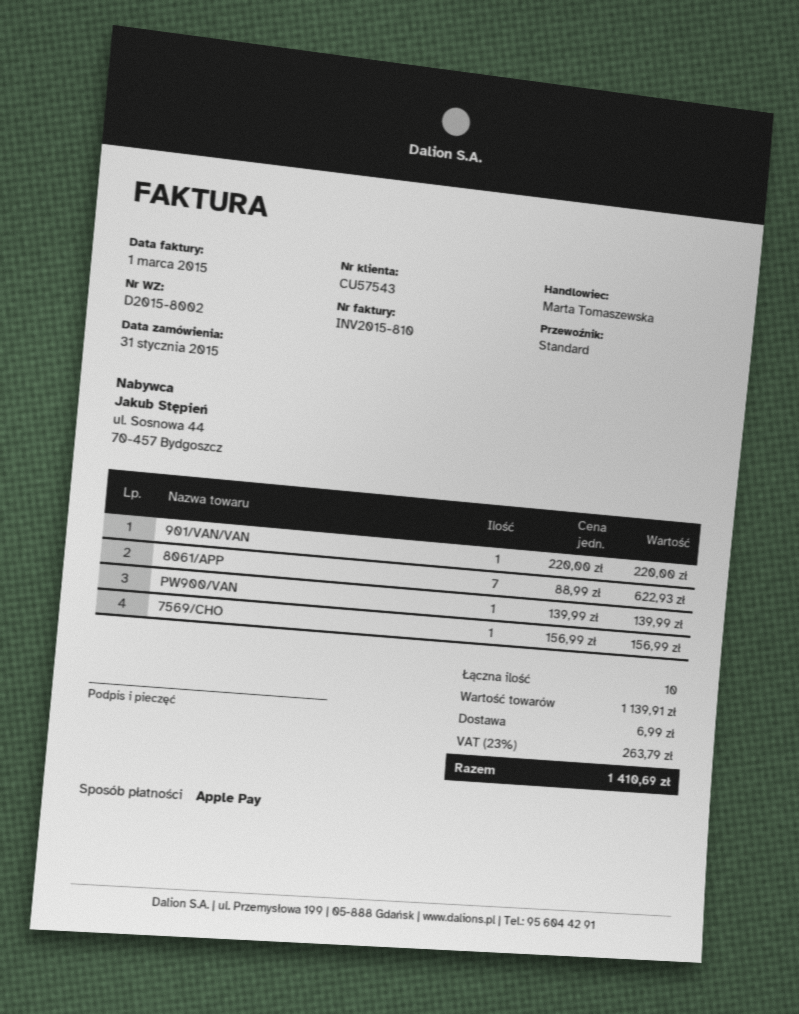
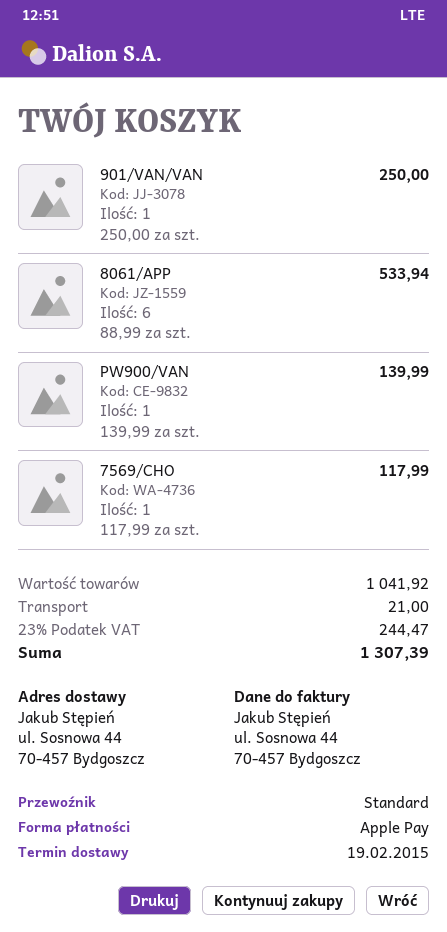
901/VAN/VAN: 1 x 220.00 = 220.00 -> 1 x 250.00 = 250.00
8061/APP: 7 x 88.99 = 622.93 -> 6 x 88.99 = 533.94
7569/CHO: 1 x 156.99 = 156.99 -> 1 x 117.99 = 117.99
subtotal: 1139.91 -> 1041.92
shipping: 6.99 -> 21.00
tax: 23% = 263.79 -> 23% = 244.47
total: 1410.69 -> 1307.39

